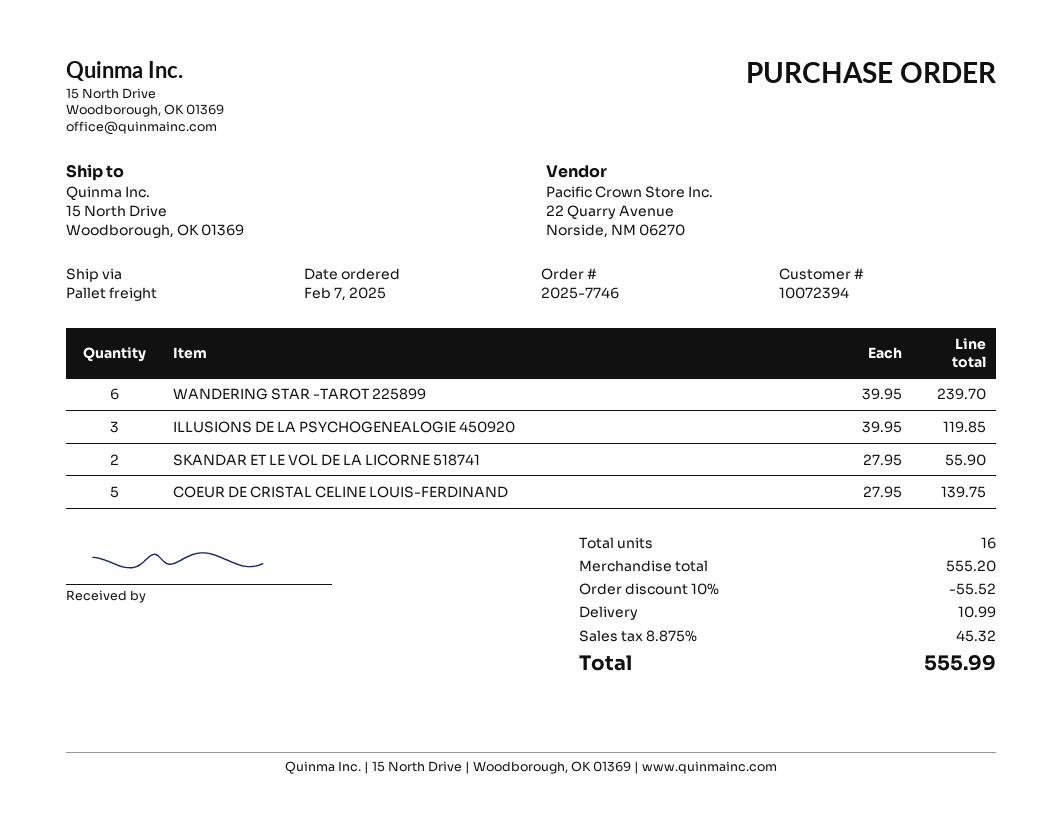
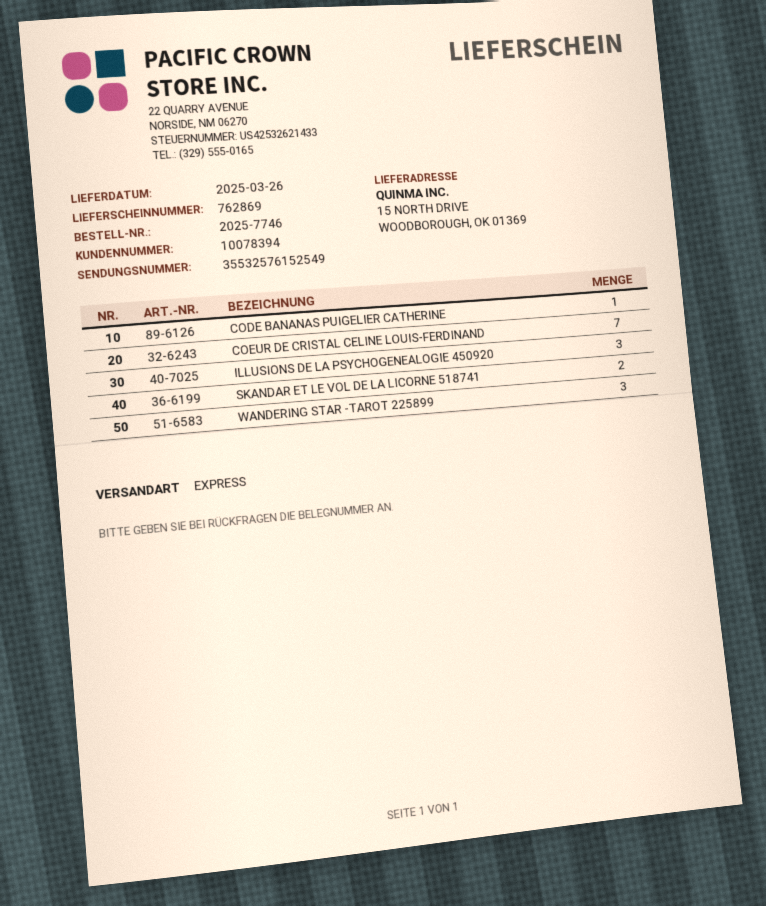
customer number: 10072394 -> 10078394
shipping method: pallet freight -> express
WANDERING STAR -TAROT 225899: 6 -> 3
COEUR DE CRISTAL CELINE LOUIS-FERDINAND: 5 -> 7
CODE BANANAS PUIGELIER CATHERINE: none -> 1

